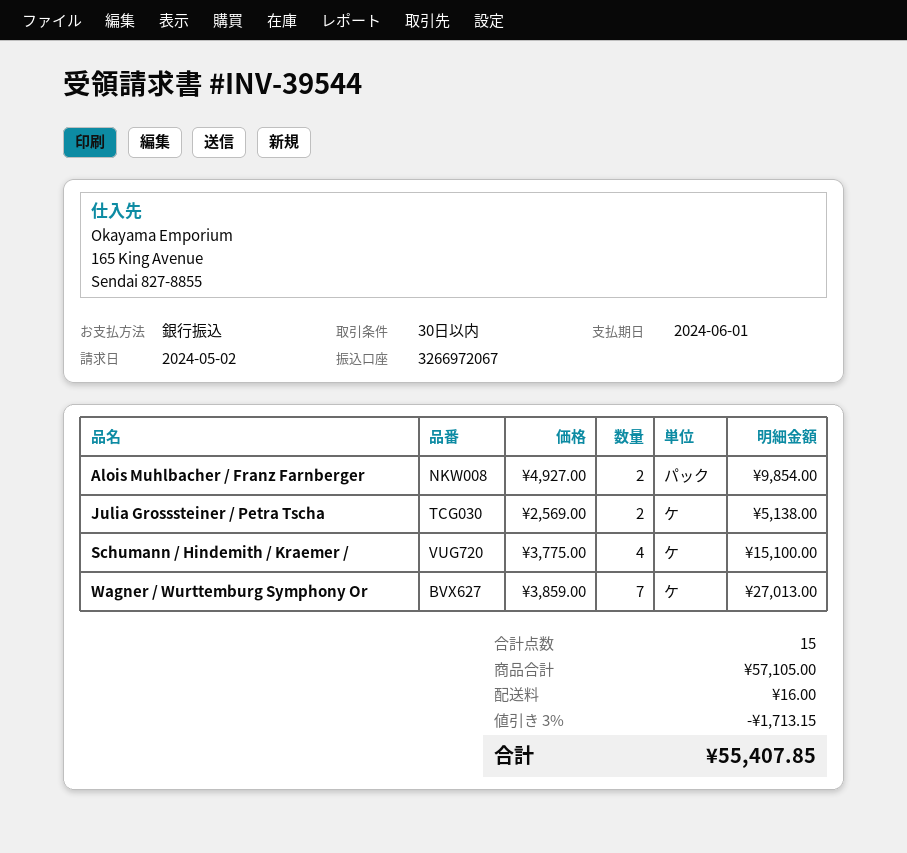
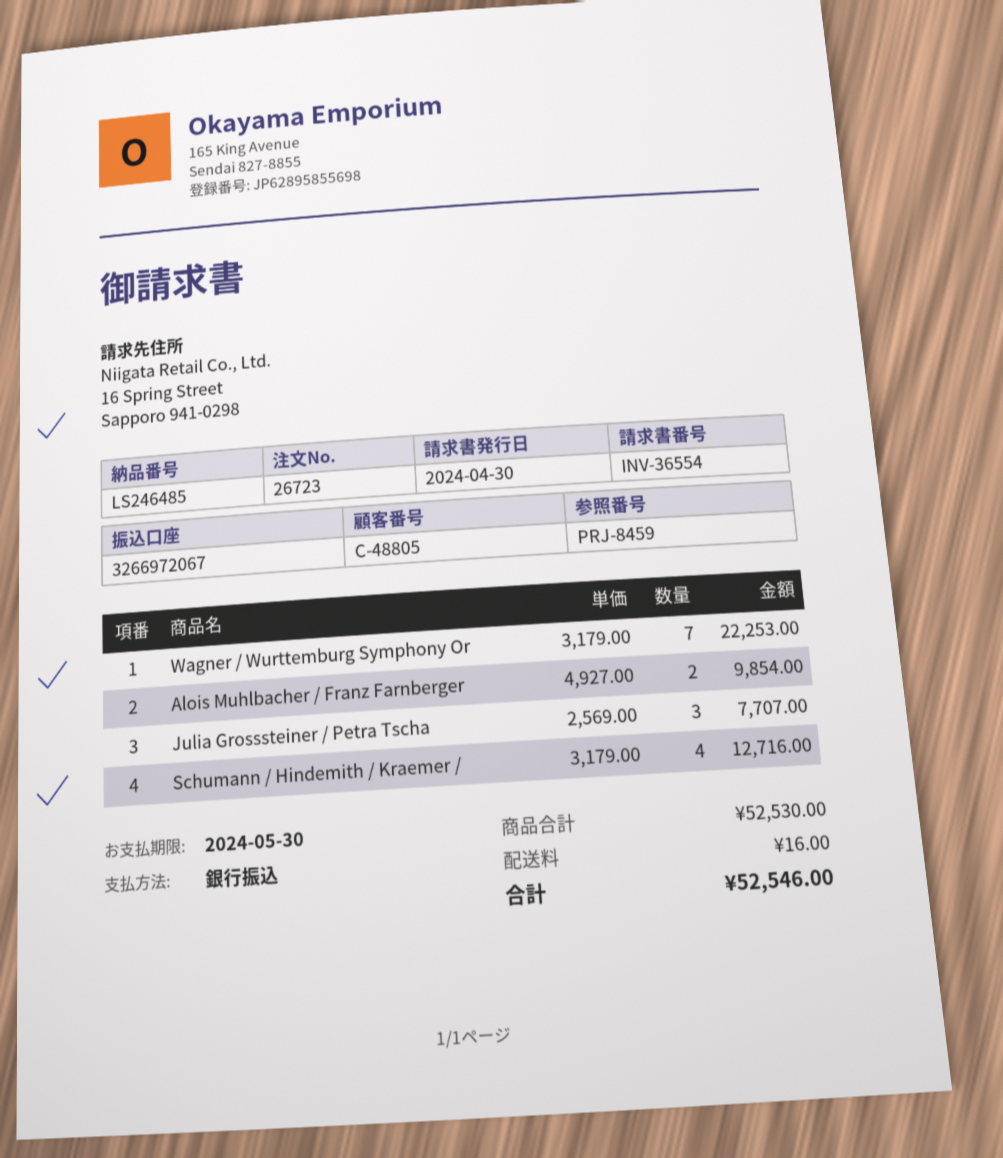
invoice number: INV-39544 -> INV-36554
invoice date: 2024-05-02 -> 2024-04-30
due date: 2024-06-01 -> 2024-05-30
Julia Grosssteiner / Petra Tscha: 2 x 2569.00 = 5138.00 -> 3 x 2569.00 = 7707.00
Schumann / Hindemith / Kraemer /: 4 x 3775.00 = 15100.00 -> 4 x 3179.00 = 12716.00
Wagner / Wurttemburg Symphony Or: 7 x 3859.00 = 27013.00 -> 7 x 3179.00 = 22253.00
subtotal: 57105.00 -> 52530.00
discount: 3% = 1713.15 -> none
total: 55407.85 -> 52546.00

